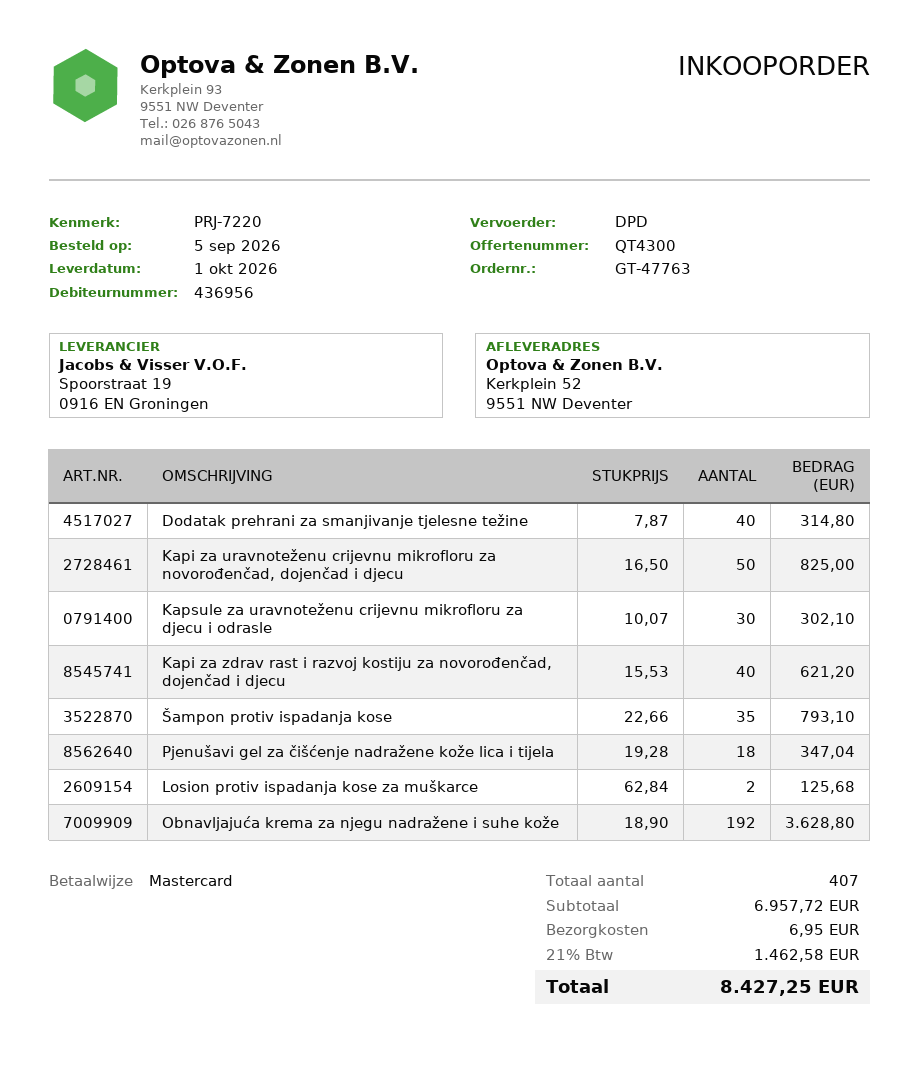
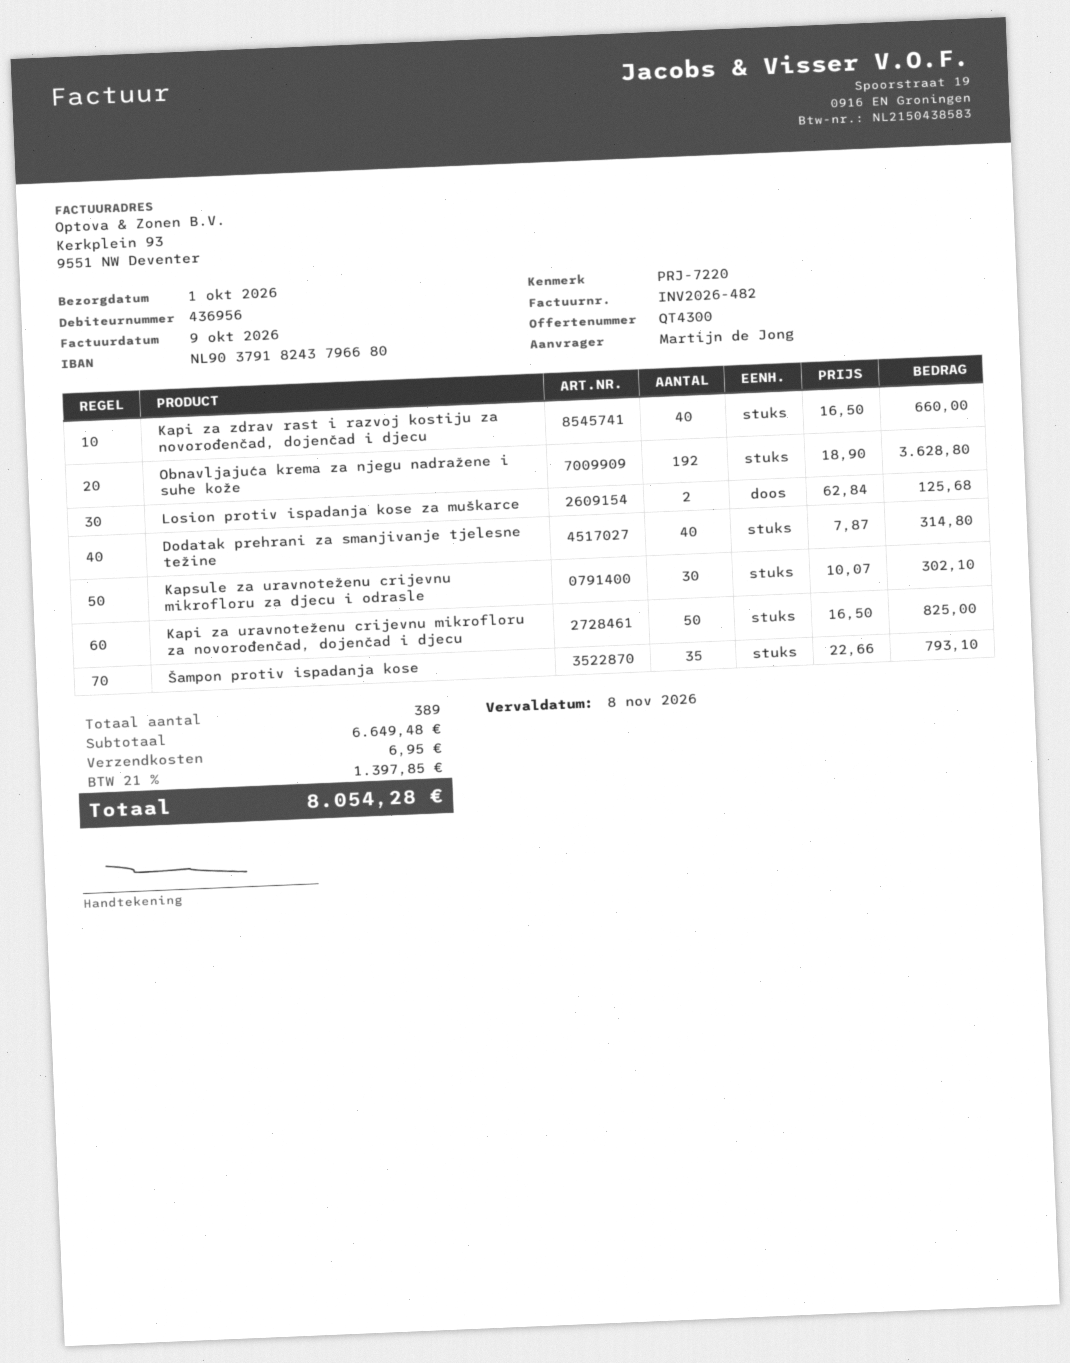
Kapi za zdrav rast i razvoj kostiju za novorođenčad, dojenčad i djecu: 40 x 15.53 = 621.20 -> 40 x 16.50 = 660.00
Pjenušavi gel za čišćenje nadražene kože lica i tijela: 18 x 19.28 = 347.04 -> none
total quantity: 407 -> 389
subtotal: 6957.72 -> 6649.48
tax: 21% = 1462.58 -> 21% = 1397.85
total: 8427.25 -> 8054.28

